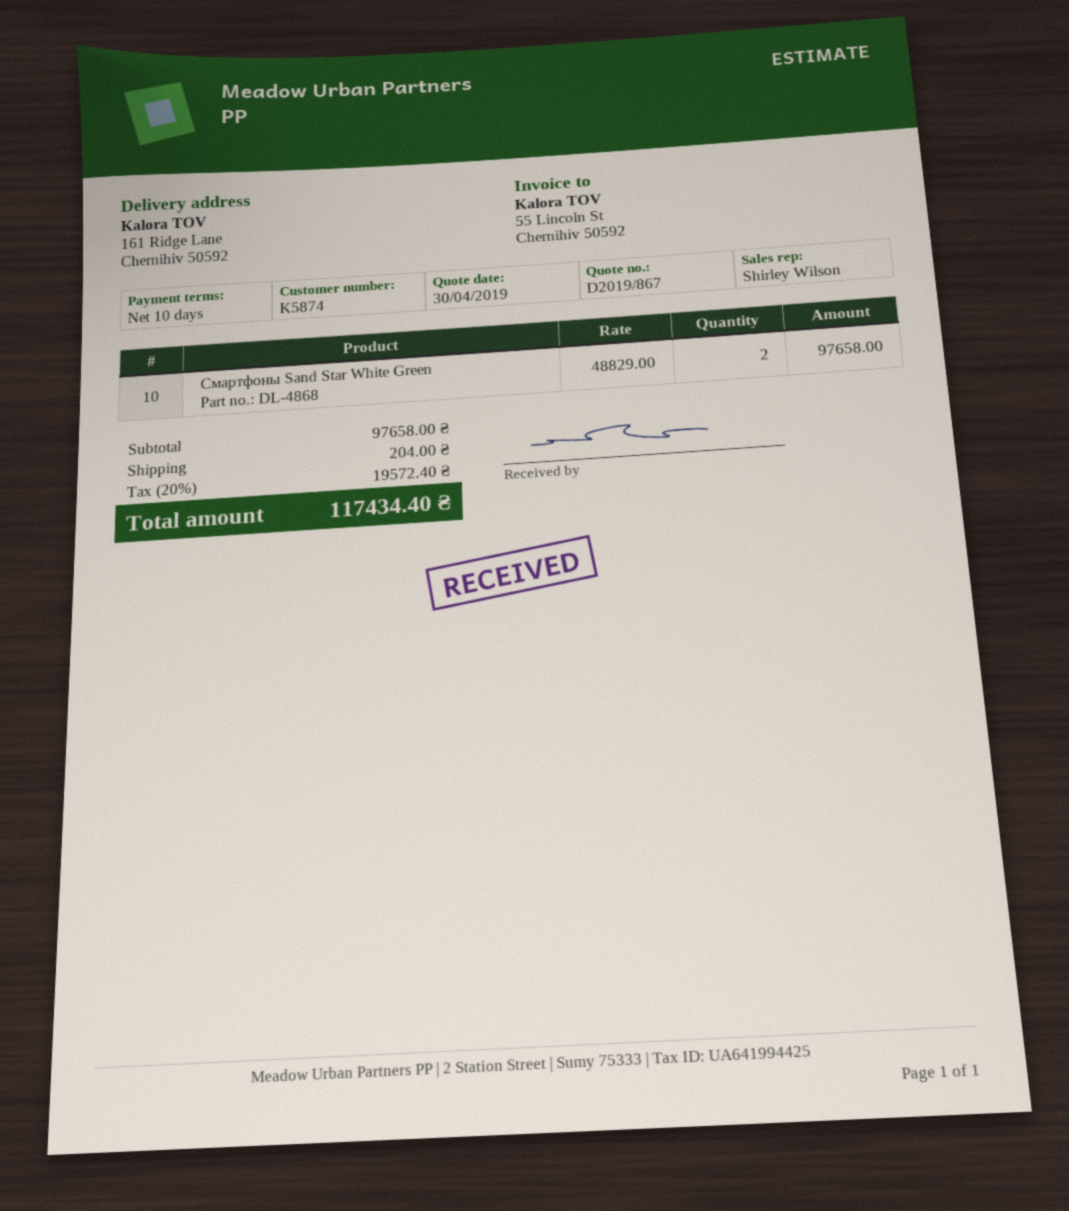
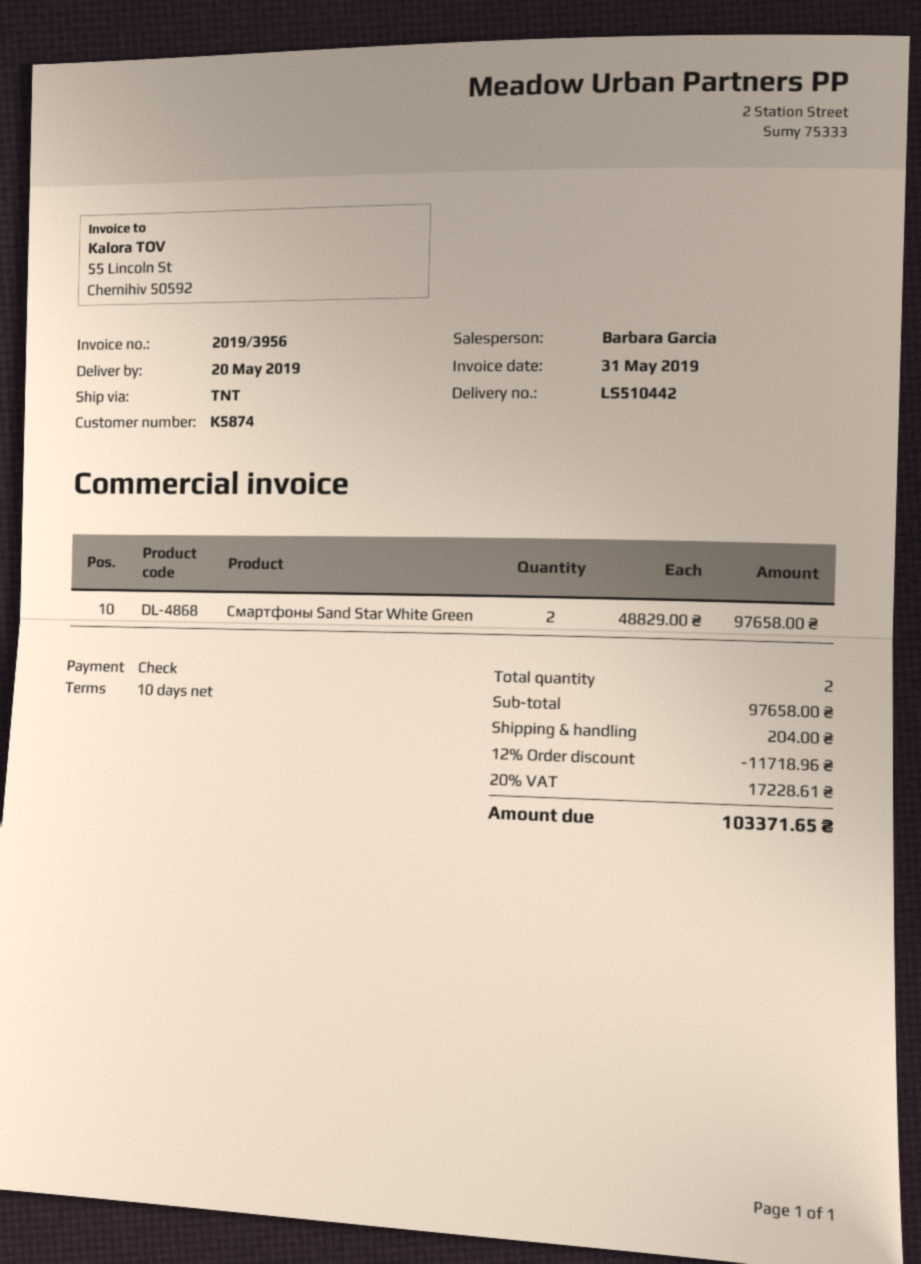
sales rep: Shirley Wilson -> Barbara Garcia
discount: none -> 12% = 11718.96
tax: 20% = 19572.40 -> 20% = 17228.61
total: 117434.40 -> 103371.65

